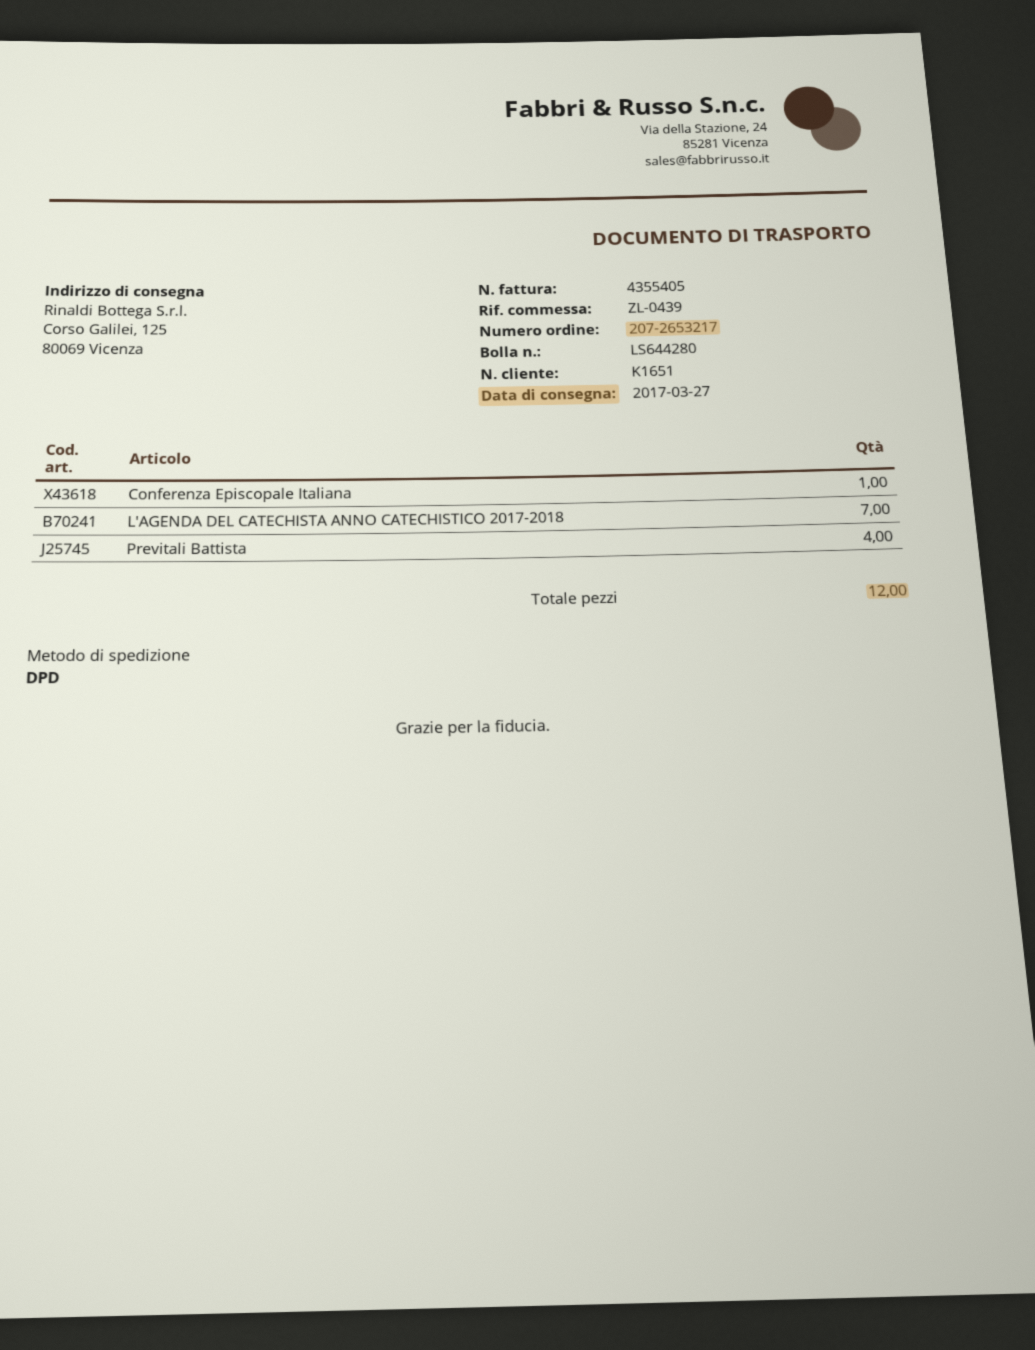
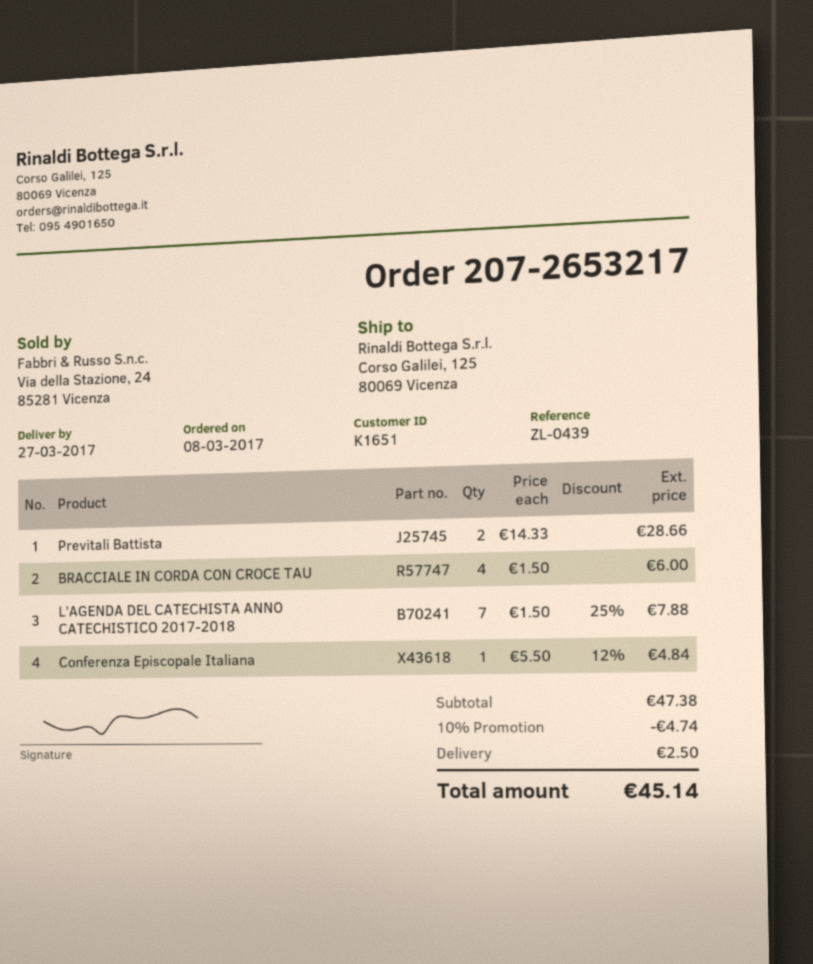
Previtali Battista: 4 -> 2
BRACCIALE IN CORDA CON CROCE TAU: none -> 4

